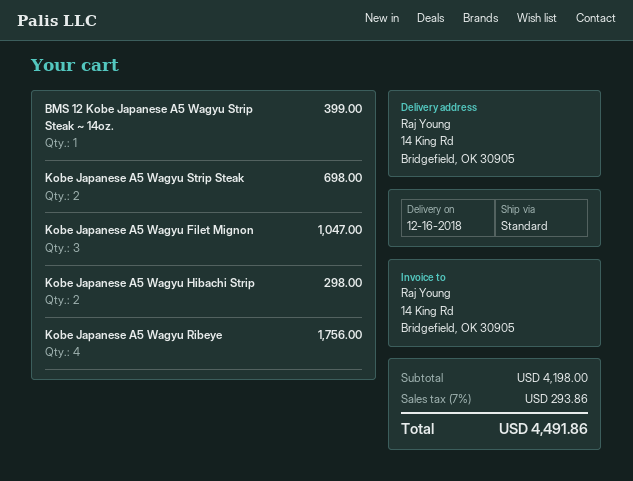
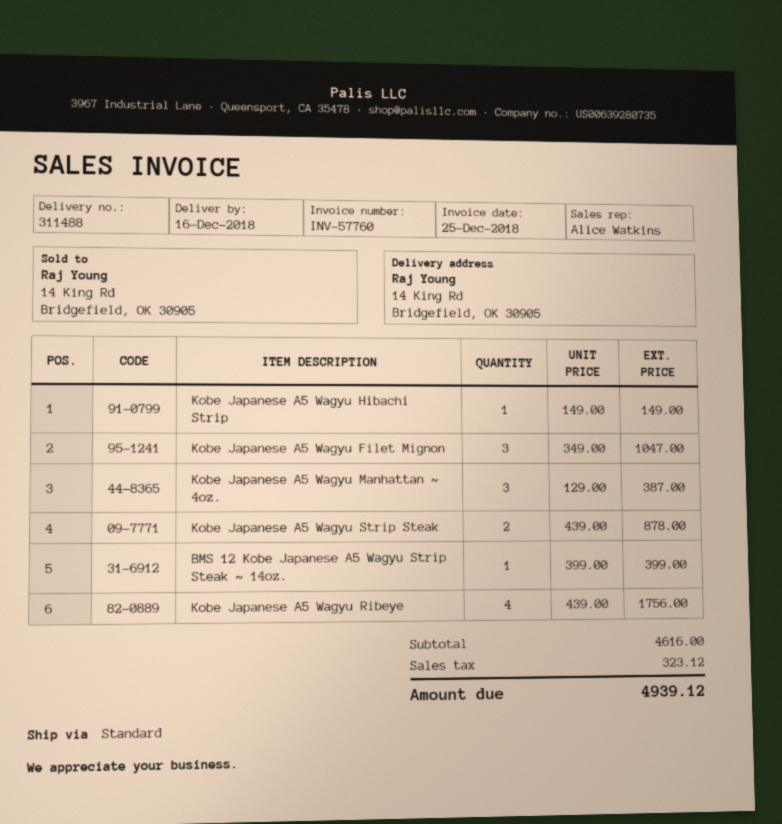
Kobe Japanese A5 Wagyu Strip Steak: 2 for 698.00 -> 2 for 878.00
Kobe Japanese A5 Wagyu Hibachi Strip: 2 for 298.00 -> 1 for 149.00
Kobe Japanese A5 Wagyu Manhattan ~ 4oz.: none -> 3 for 387.00
subtotal: 4198.00 -> 4616.00
tax: 293.86 -> 323.12
total: 4491.86 -> 4939.12

